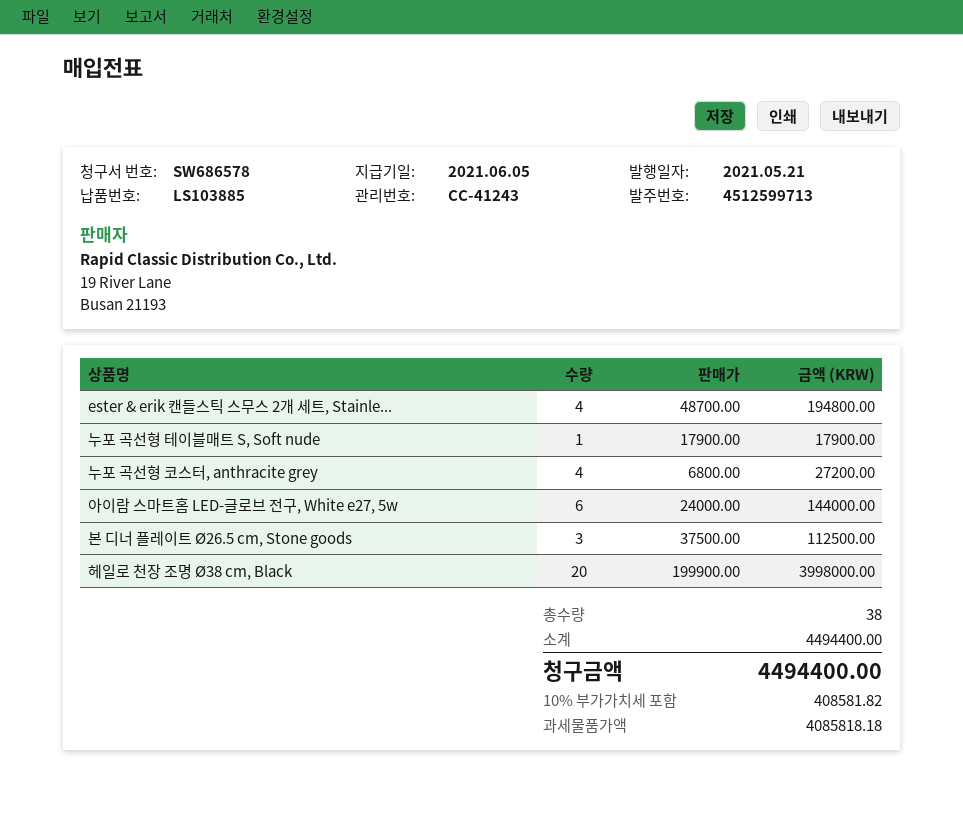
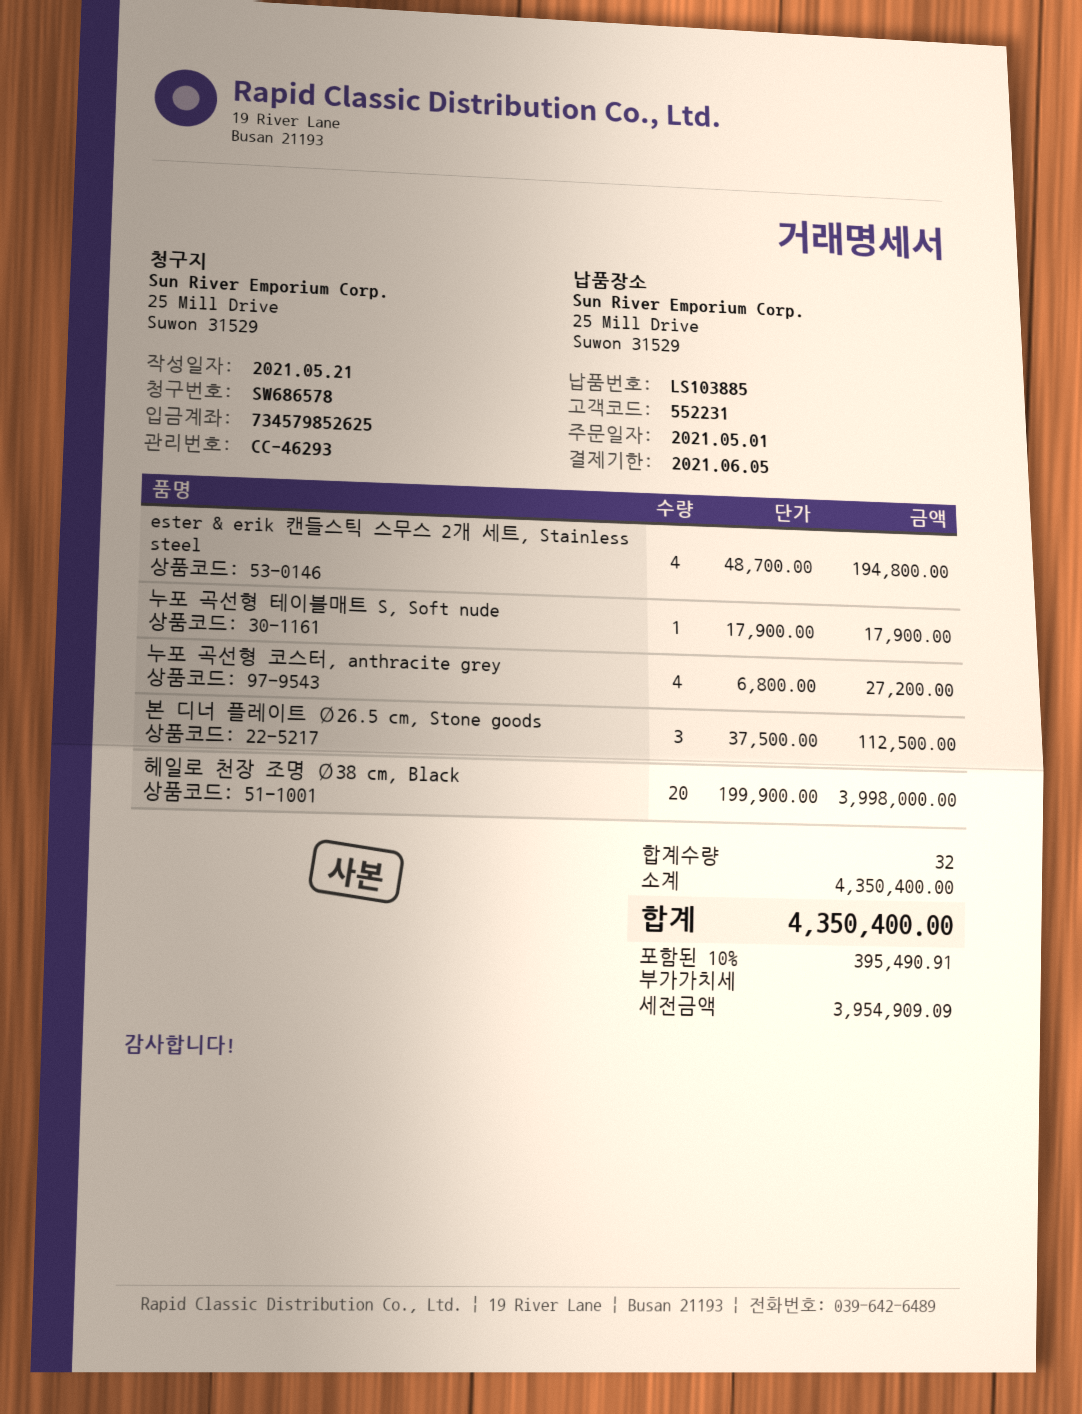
reference: CC-41243 -> CC-46293
아이람 스마트홈 LED-글로브 전구, White e27, 5w: 6 x 24000.00 = 144000.00 -> none
total quantity: 38 -> 32
subtotal: 4494400.00 -> 4350400.00
net: 4085818.18 -> 3954909.09
tax: 10% = 408581.82 -> 10% = 395490.91
total: 4494400.00 -> 4350400.00

